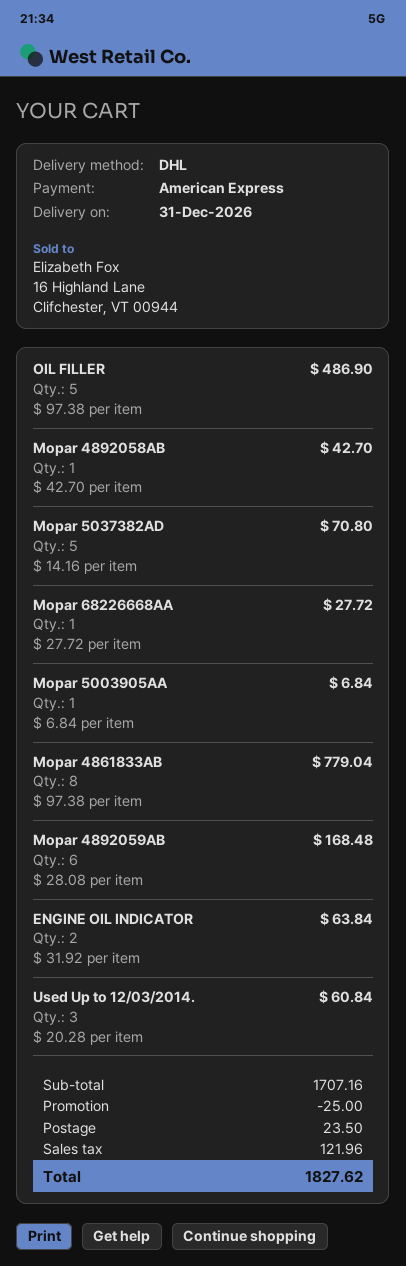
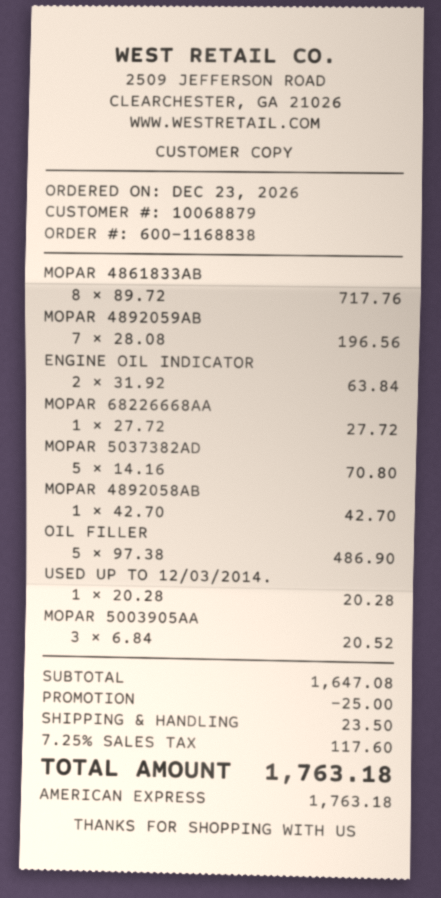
Mopar 5003905AA: 1 x 6.84 = 6.84 -> 3 x 6.84 = 20.52
Mopar 4861833AB: 8 x 97.38 = 779.04 -> 8 x 89.72 = 717.76
Mopar 4892059AB: 6 x 28.08 = 168.48 -> 7 x 28.08 = 196.56
Used Up to 12/03/2014.: 3 x 20.28 = 60.84 -> 1 x 20.28 = 20.28
subtotal: 1707.16 -> 1647.08
tax: 121.96 -> 117.60
total: 1827.62 -> 1763.18

